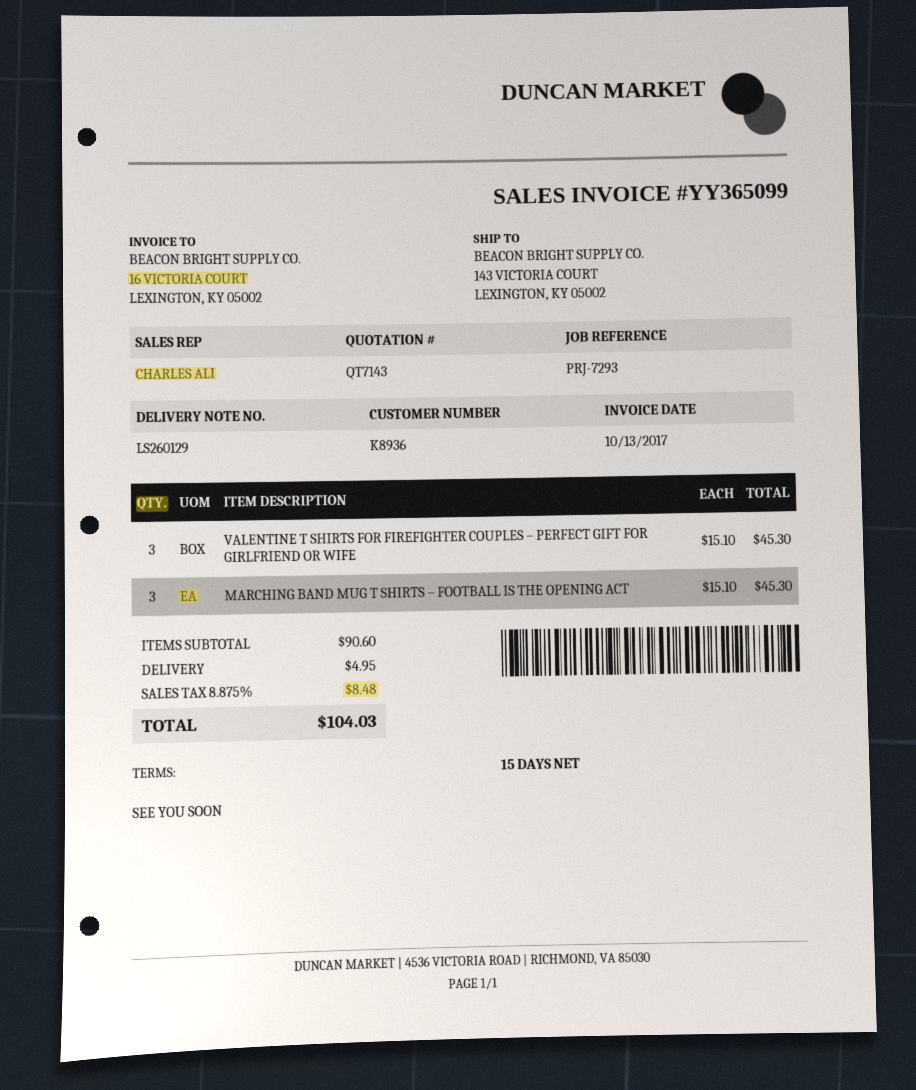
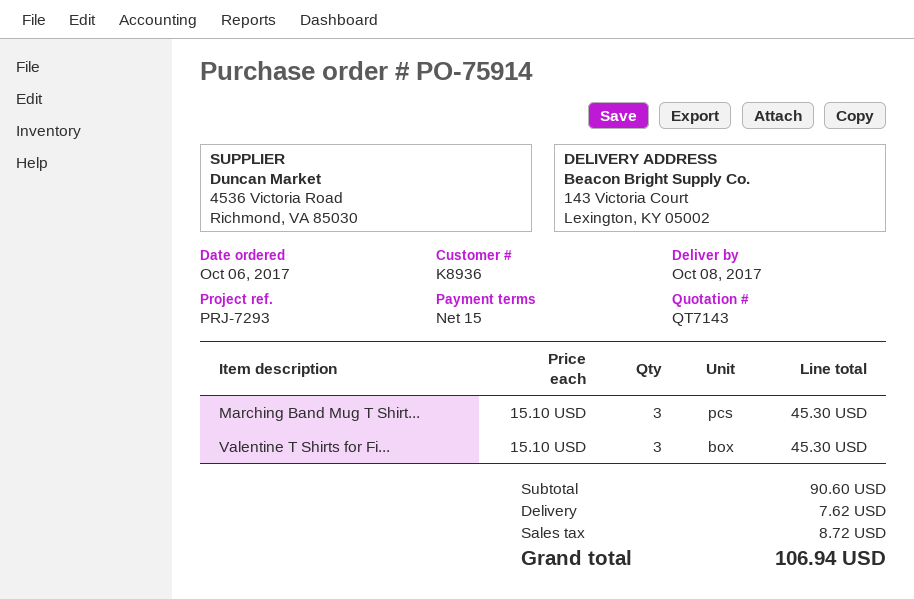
shipping: 4.95 -> 7.62
tax: 8.48 -> 8.72
total: 104.03 -> 106.94

